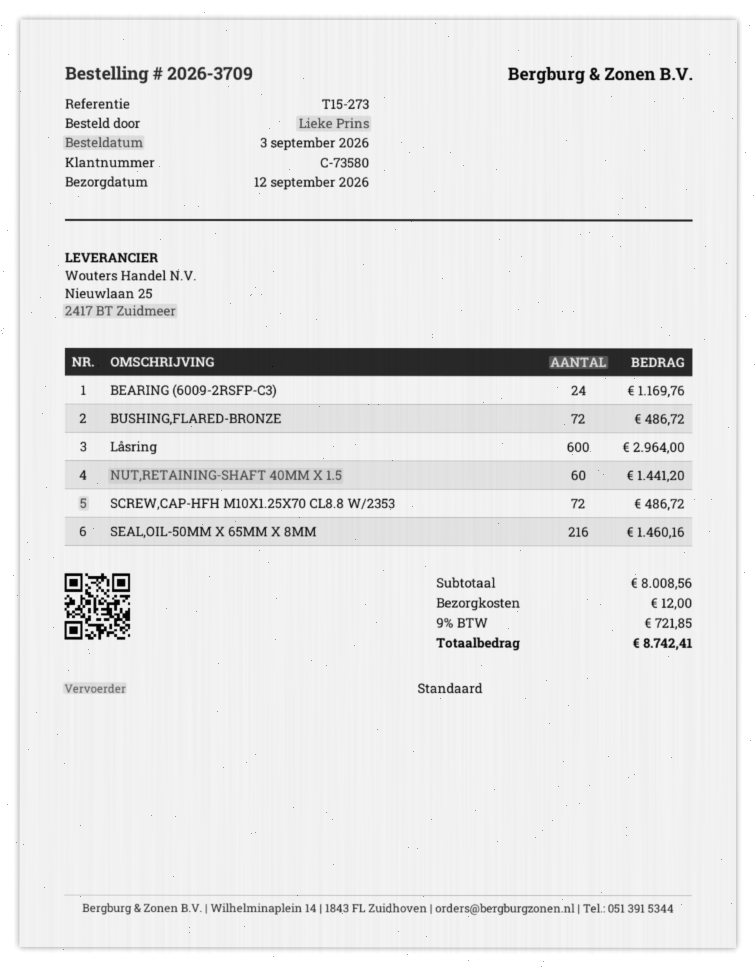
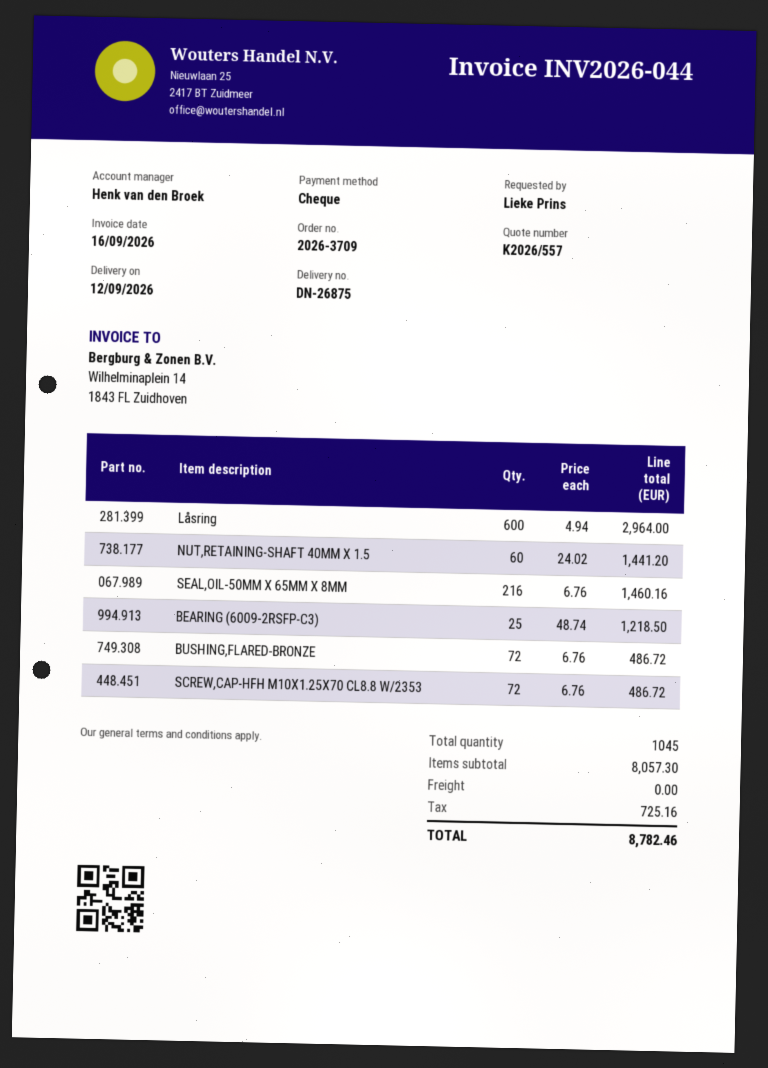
BEARING (6009-2RSFP-C3): 24 for 1169.76 -> 25 for 1218.50
subtotal: 8008.56 -> 8057.30
shipping: 12.00 -> 0.00
tax: 721.85 -> 725.16
total: 8742.41 -> 8782.46

